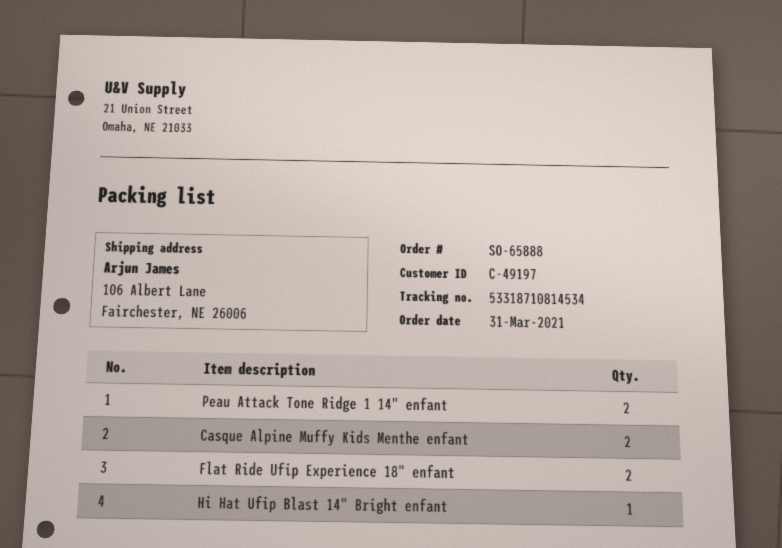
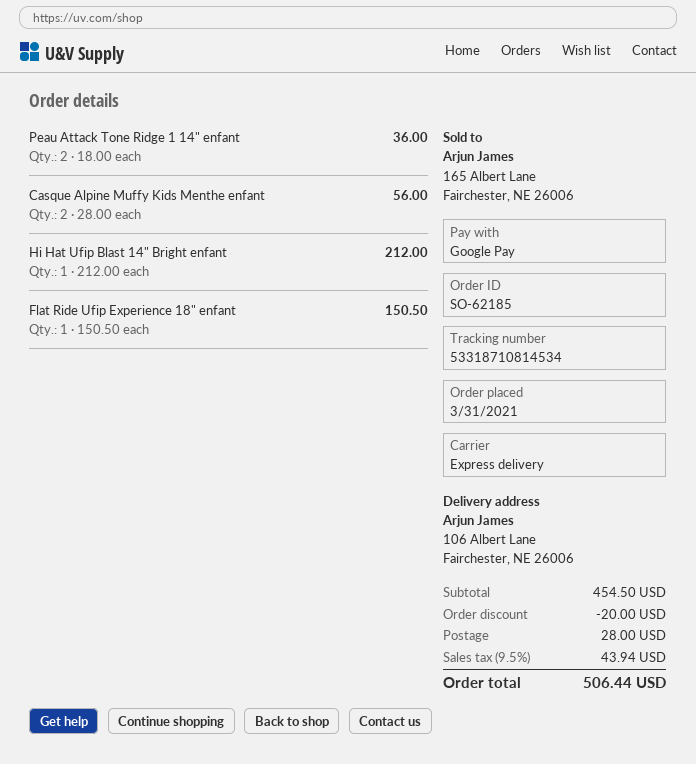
order number: SO-65888 -> SO-62185
Flat Ride Ufip Experience 18" enfant: 2 -> 1

